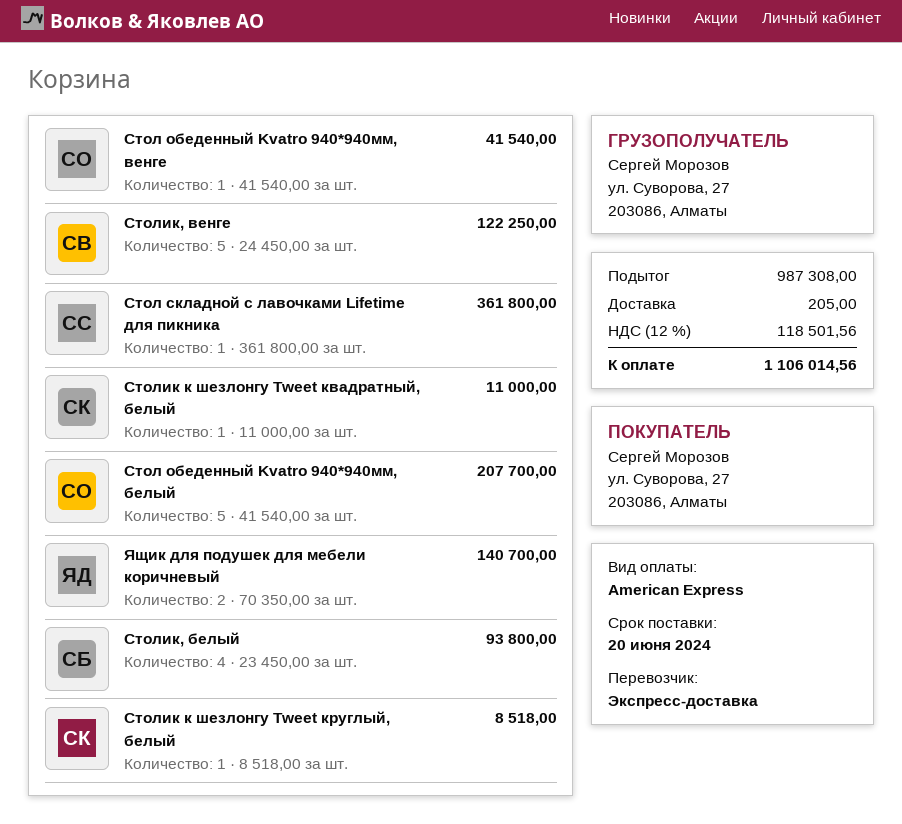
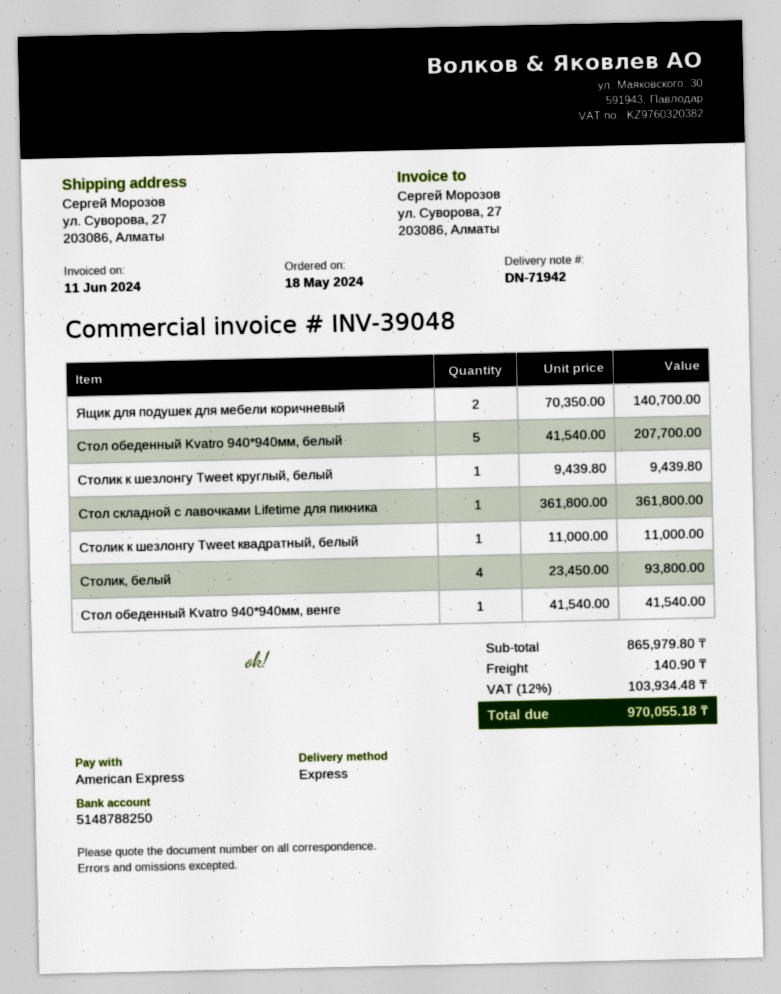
Столик, венге: 5 x 24450.00 = 122250.00 -> none
Столик к шезлонгу Tweet круглый, белый: 1 x 8518.00 = 8518.00 -> 1 x 9439.80 = 9439.80
subtotal: 987308.00 -> 865979.80
shipping: 205.00 -> 140.90
tax: 12% = 118501.56 -> 12% = 103934.48
total: 1106014.56 -> 970055.18

